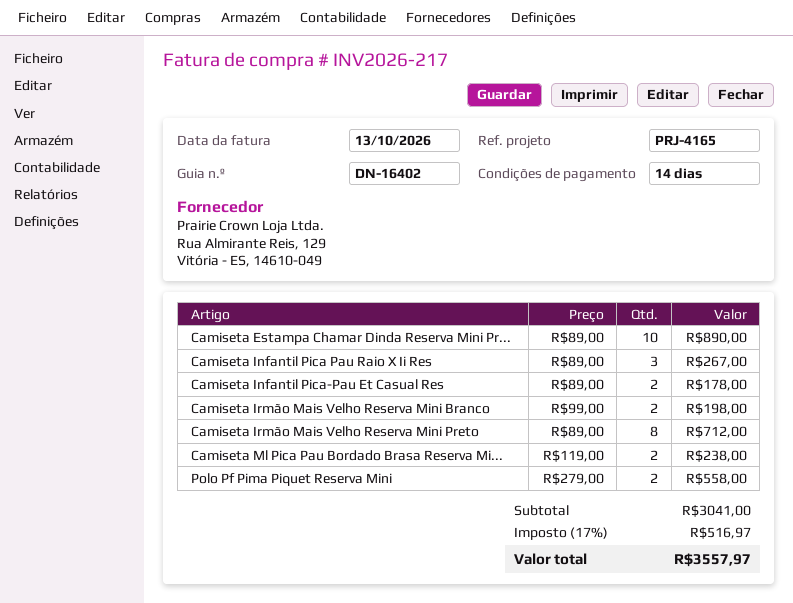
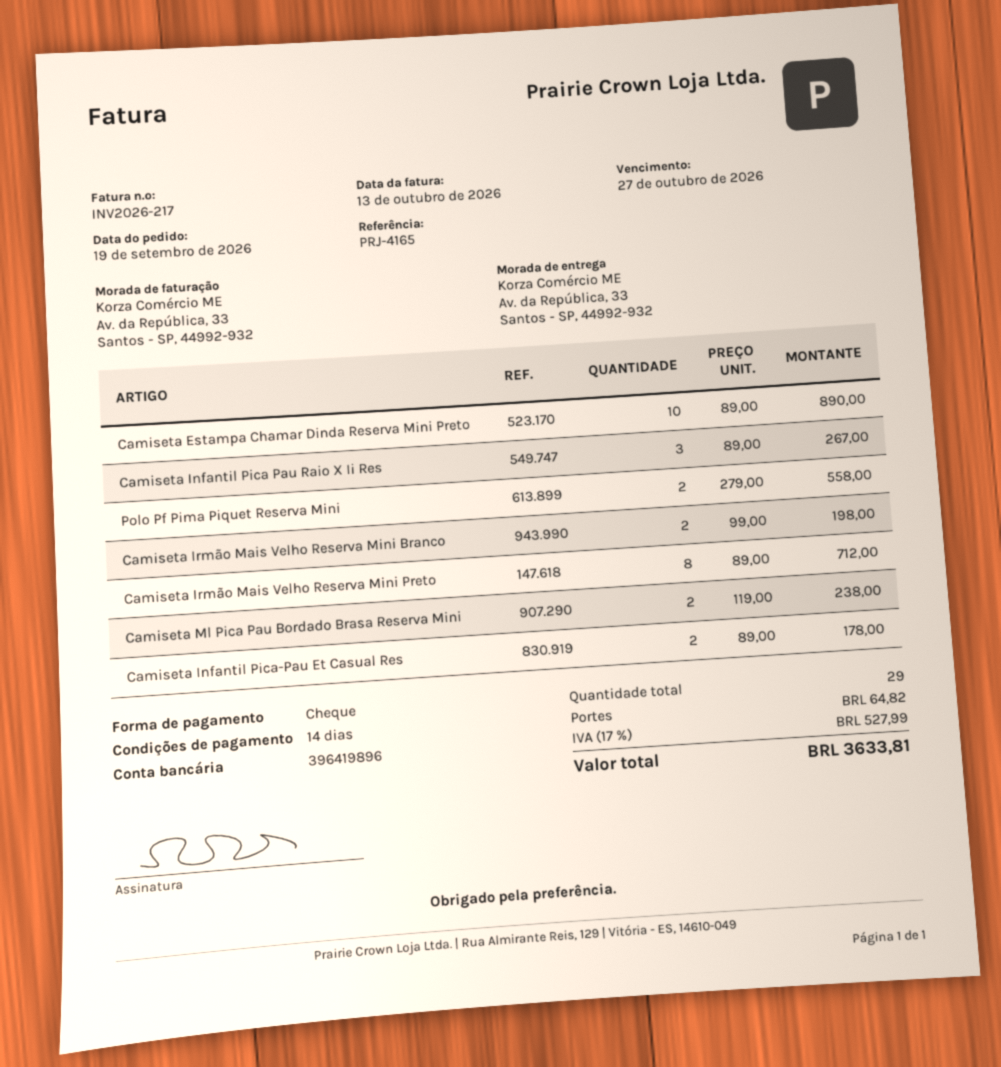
shipping: none -> 64.82
tax: 17% = 516.97 -> 17% = 527.99
total: 3557.97 -> 3633.81

